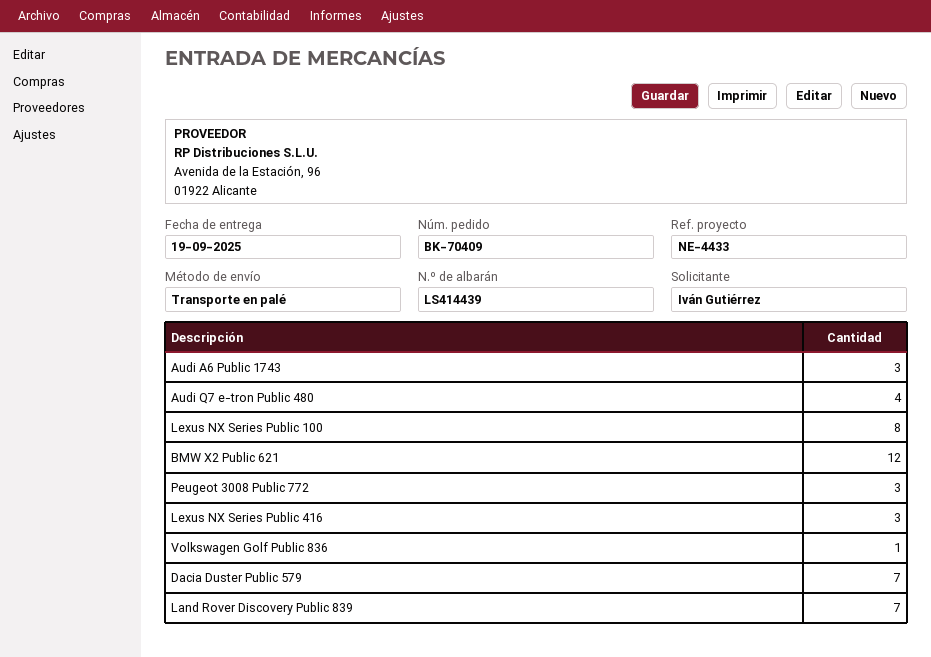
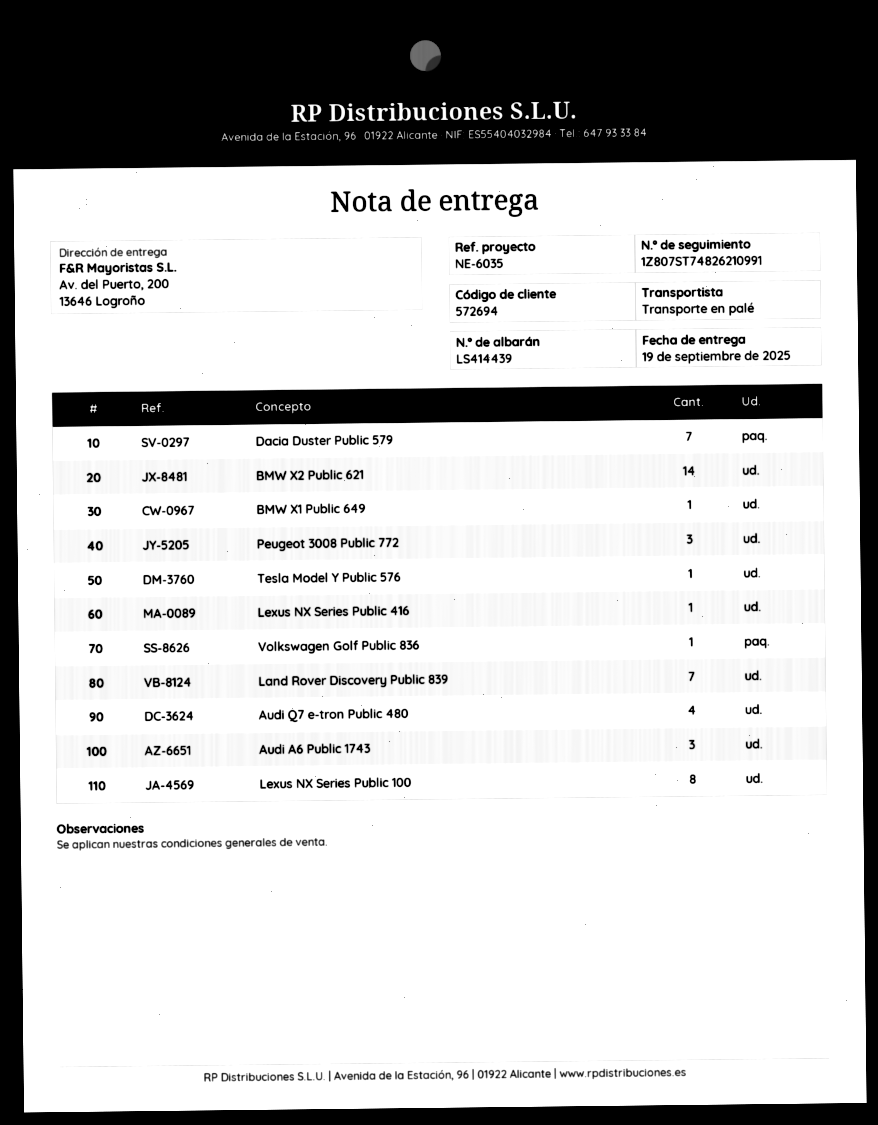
reference: NE-4433 -> NE-6035
BMW X2 Public 621: 12 -> 14
Lexus NX Series Public 416: 3 -> 1
BMW X1 Public 649: none -> 1
Tesla Model Y Public 576: none -> 1

